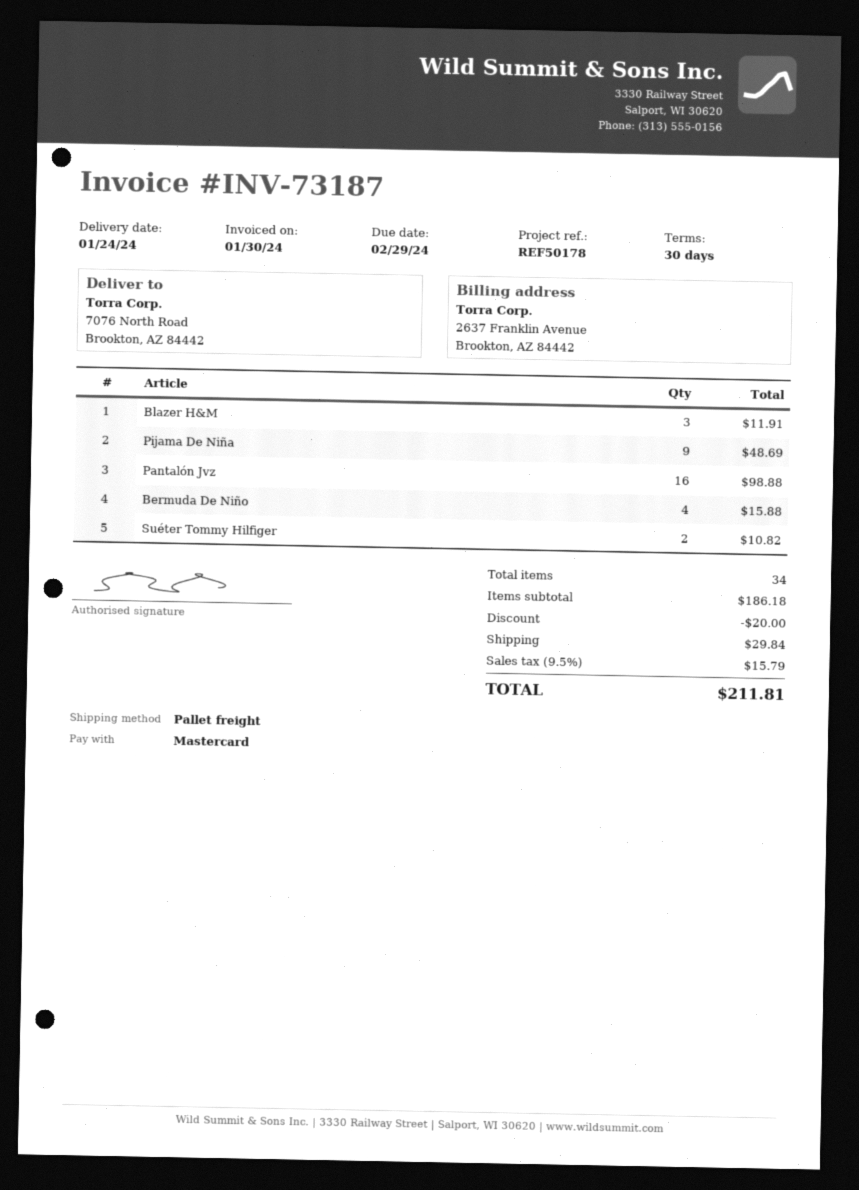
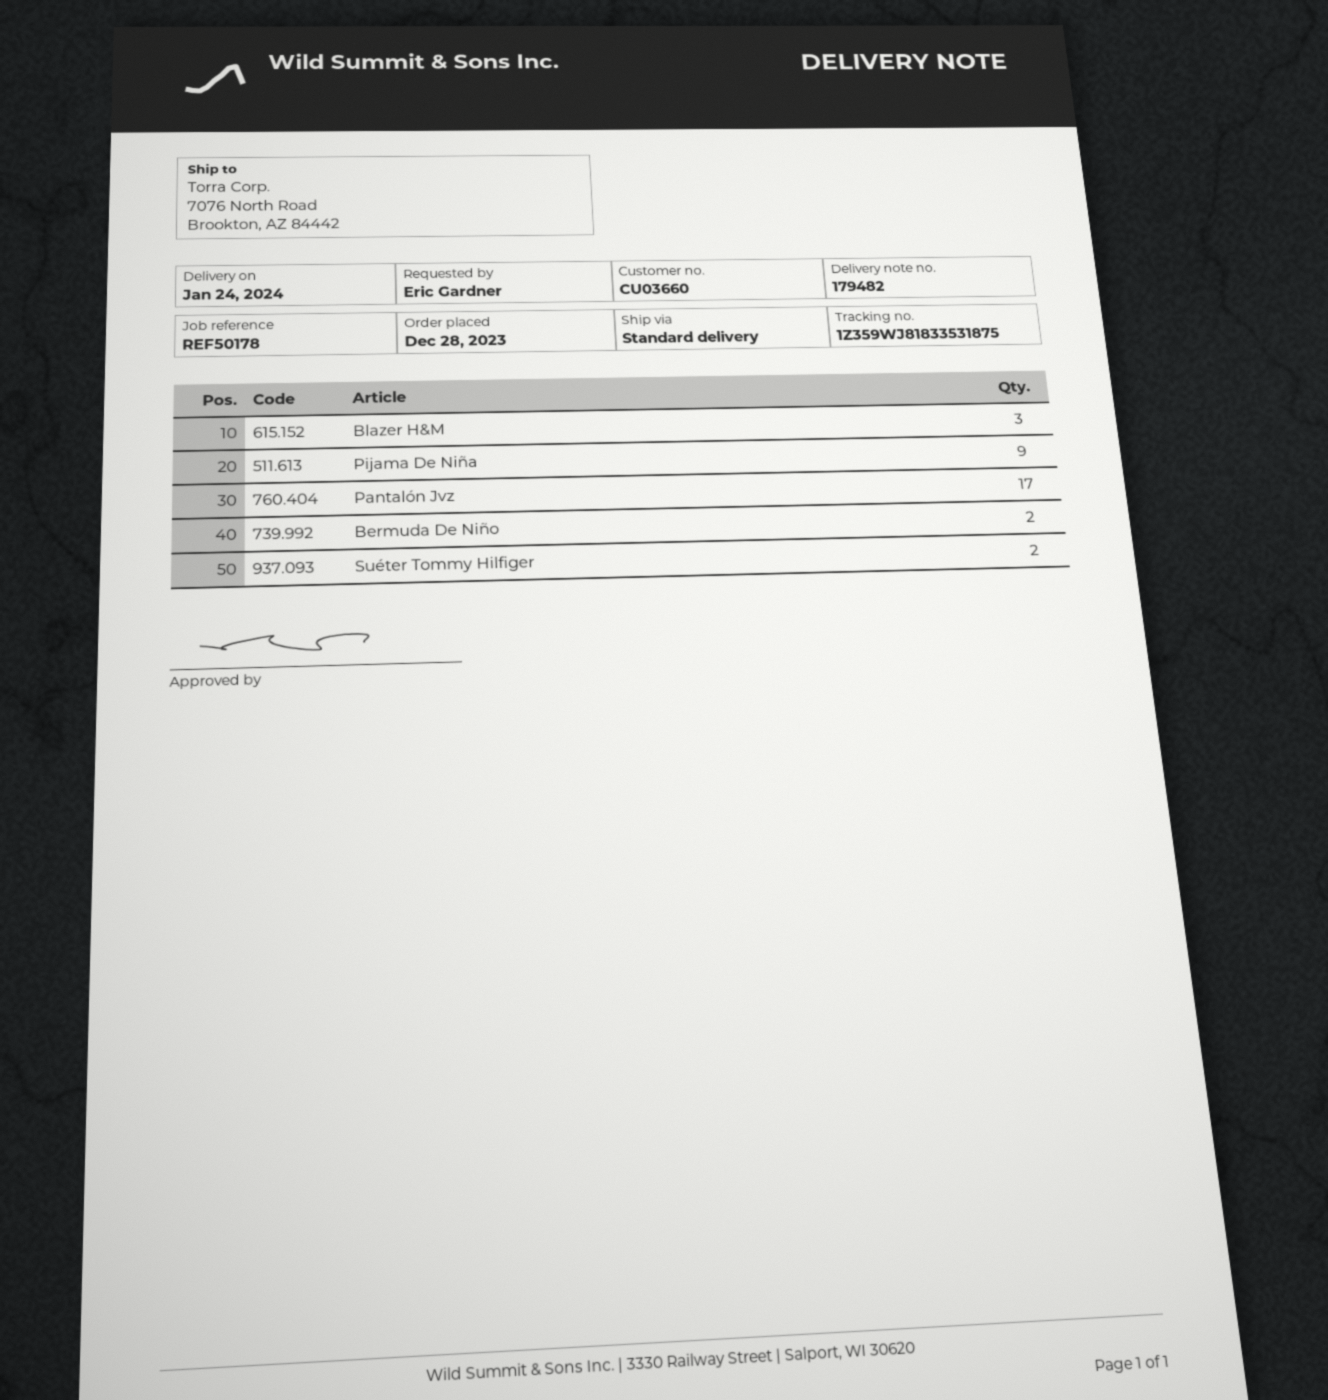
shipping method: pallet freight -> standard
Pantalón Jvz: 16 -> 17
Bermuda De Niño: 4 -> 2

